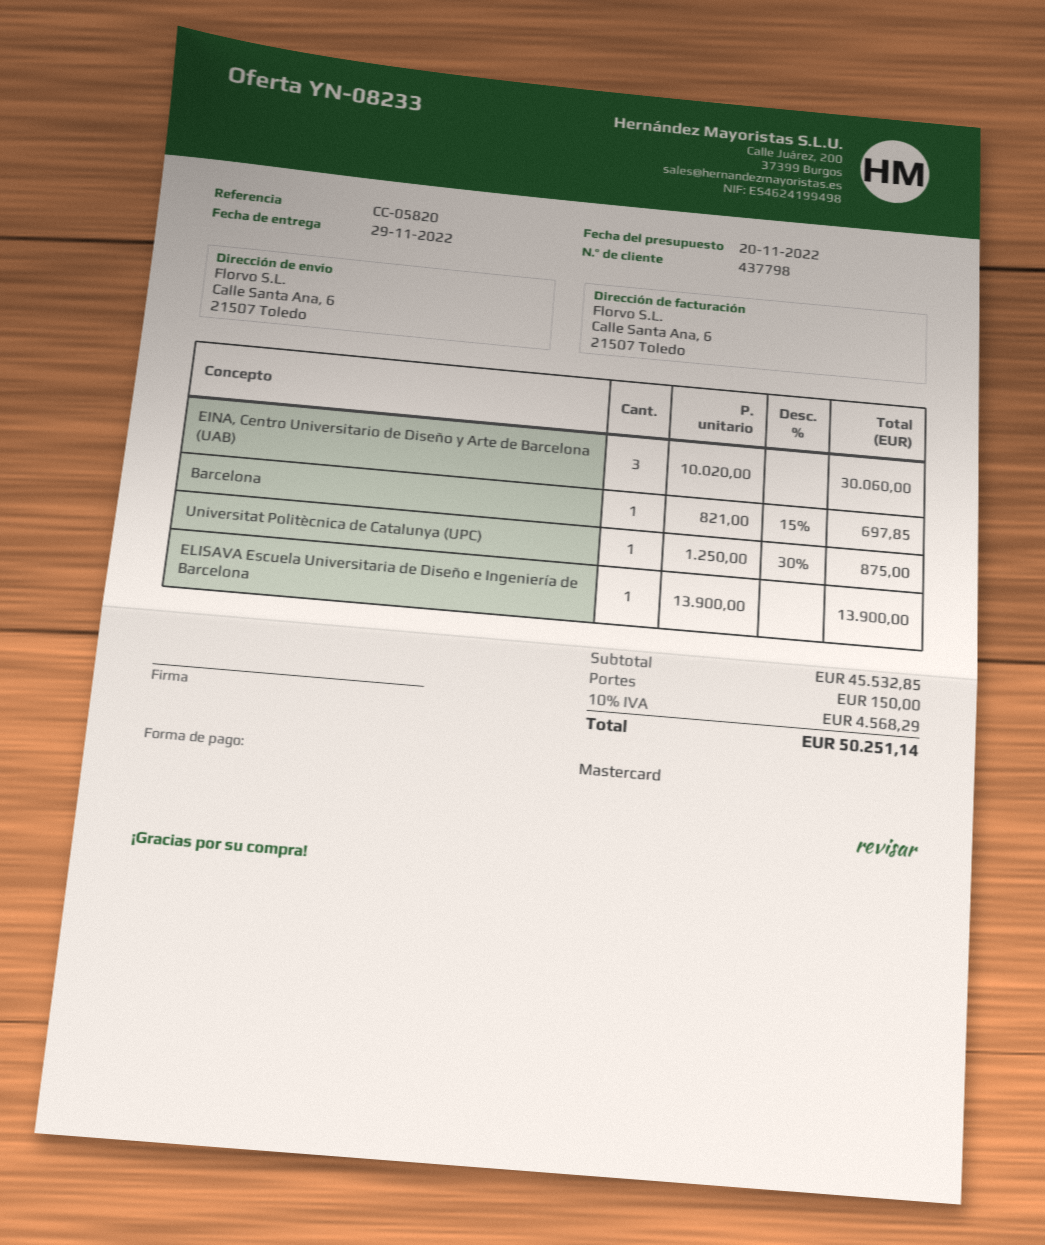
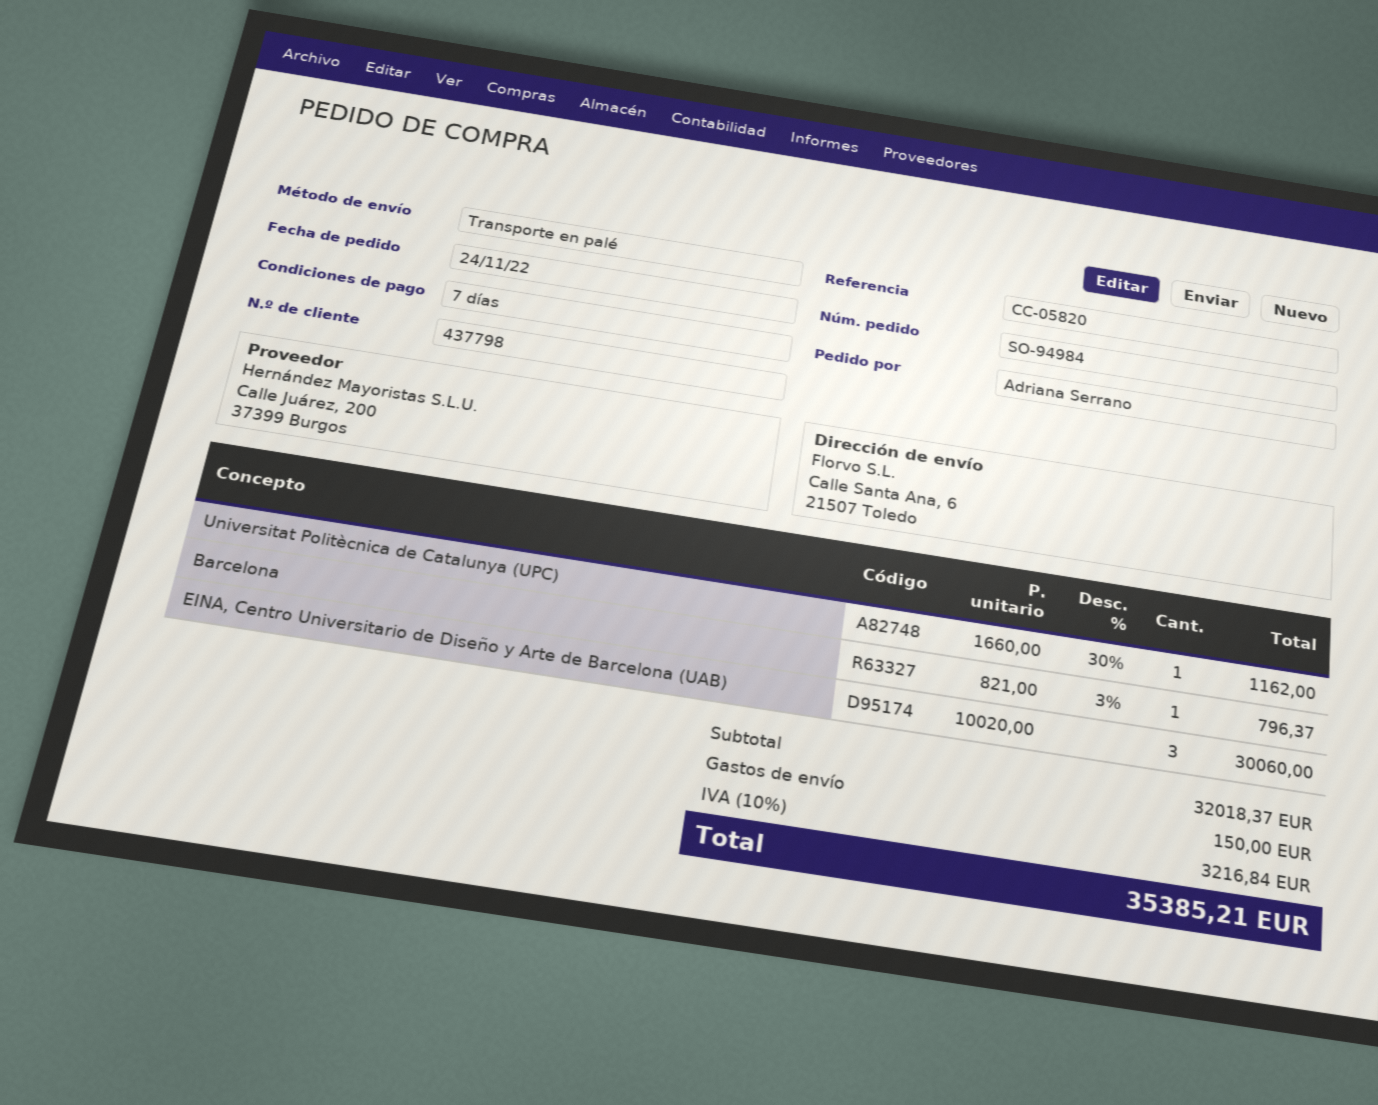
Barcelona: 1 x 821.00 - 15% = 697.85 -> 1 x 821.00 - 3% = 796.37
Universitat Politècnica de Catalunya (UPC): 1 x 1250.00 - 30% = 875.00 -> 1 x 1660.00 - 30% = 1162.00
ELISAVA Escuela Universitaria de Diseño e Ingeniería de Barcelona: 1 x 13900.00 = 13900.00 -> none
subtotal: 45532.85 -> 32018.37
tax: 10% = 4568.29 -> 10% = 3216.84
total: 50251.14 -> 35385.21

